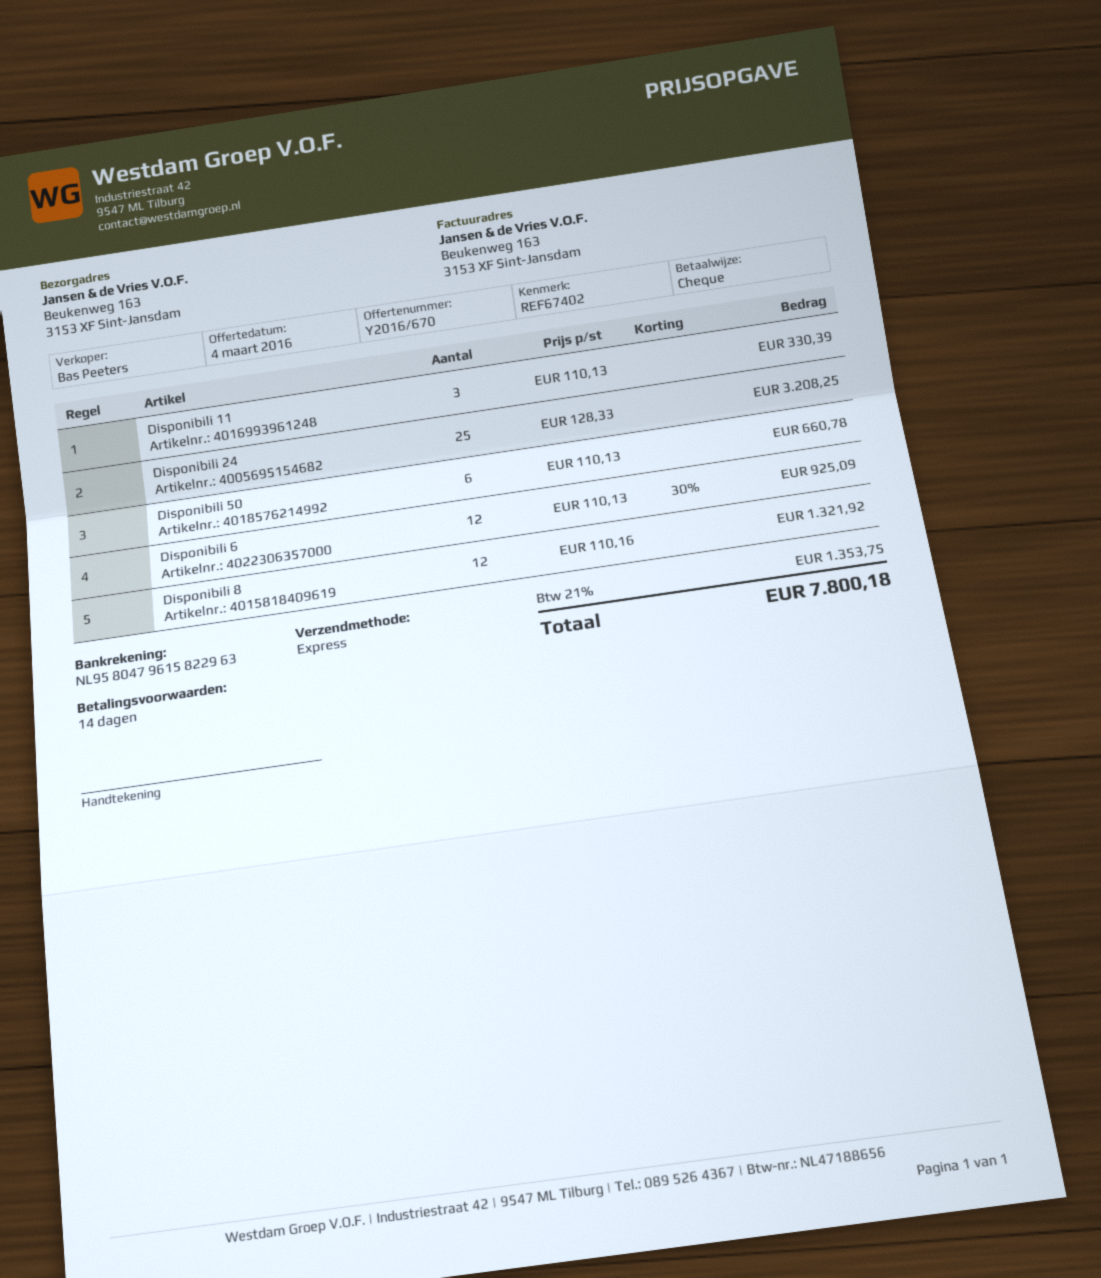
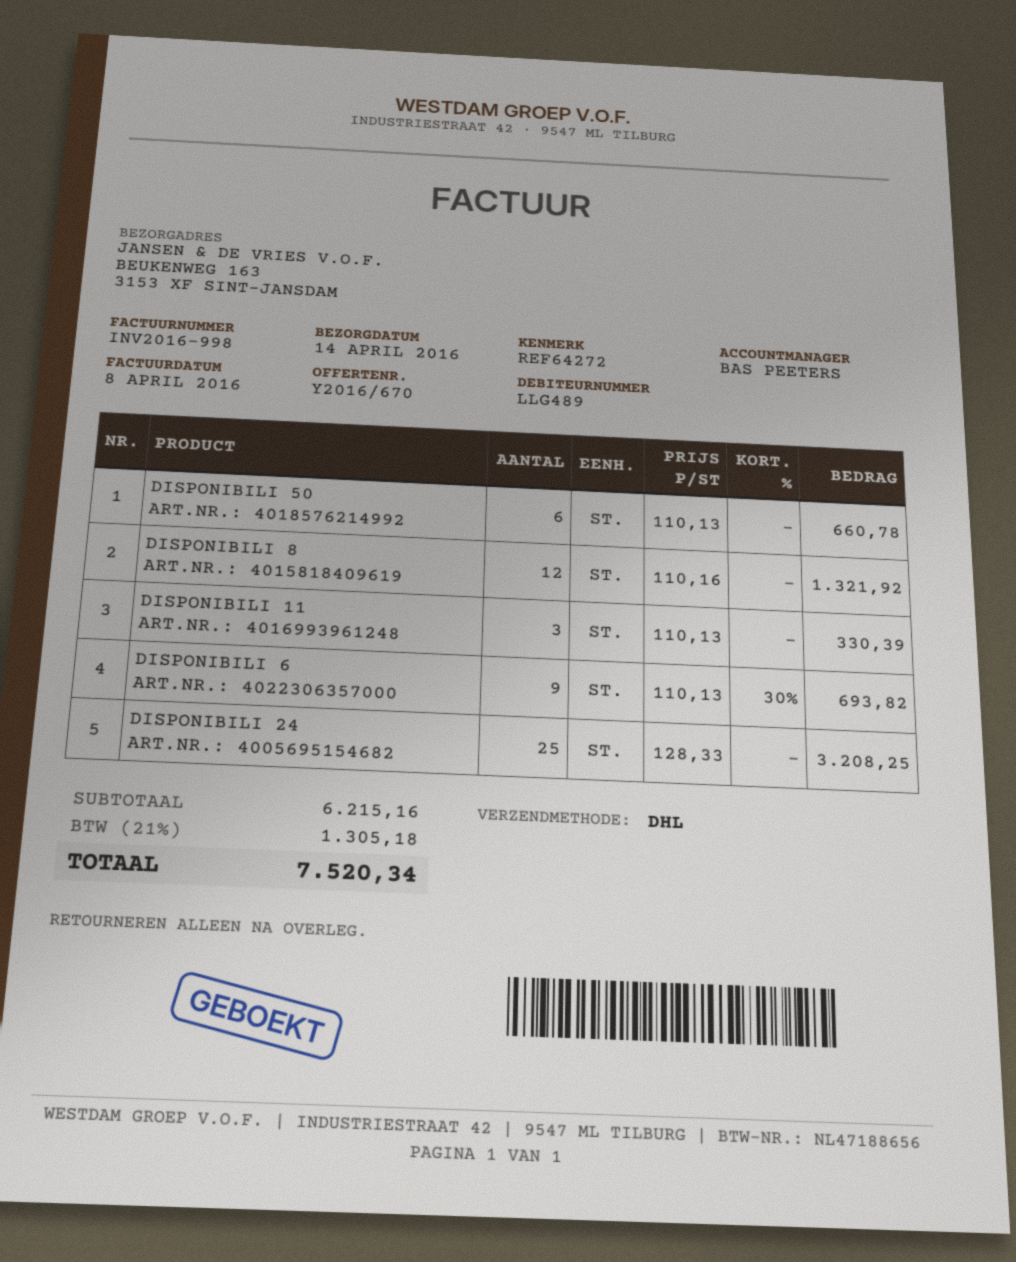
reference: REF67402 -> REF64272
shipping method: express -> DHL
Disponibili 6: 12 x 110.13 - 30% = 925.09 -> 9 x 110.13 - 30% = 693.82
tax: 21% = 1353.75 -> 21% = 1305.18
total: 7800.18 -> 7520.34

